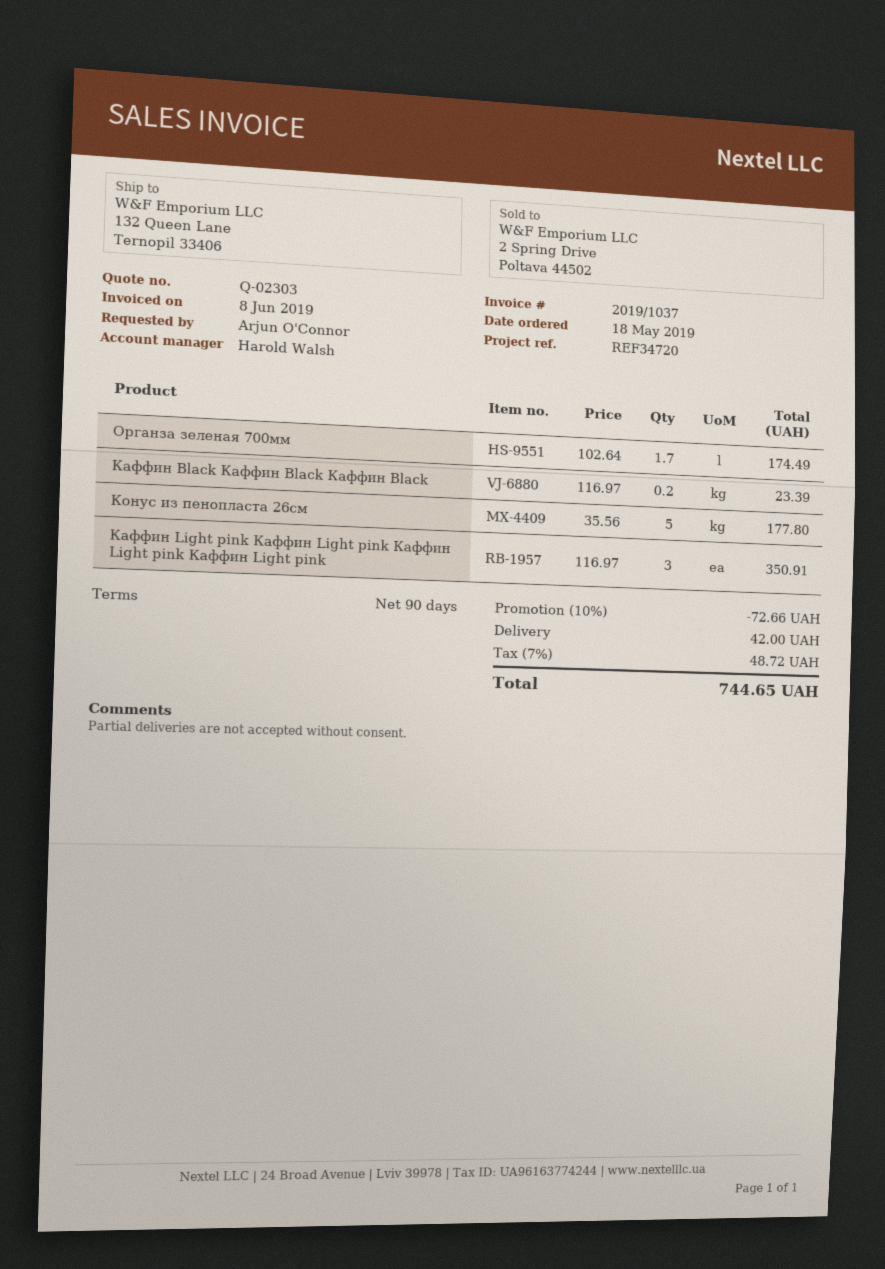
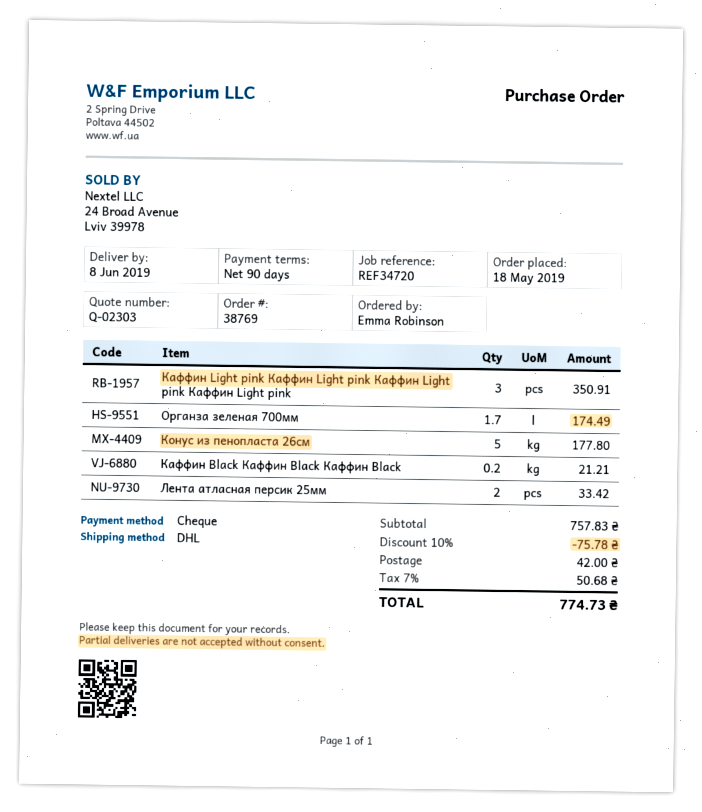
ordered by: Arjun O'Connor -> Emma Robinson
Каффин Black Каффин Black Каффин Black: 0.2 for 23.39 -> 0.2 for 21.21
Лента атласная персик 25мм: none -> 2 for 33.42
discount: 10% = 72.66 -> 10% = 75.78
tax: 7% = 48.72 -> 7% = 50.68
total: 744.65 -> 774.73

